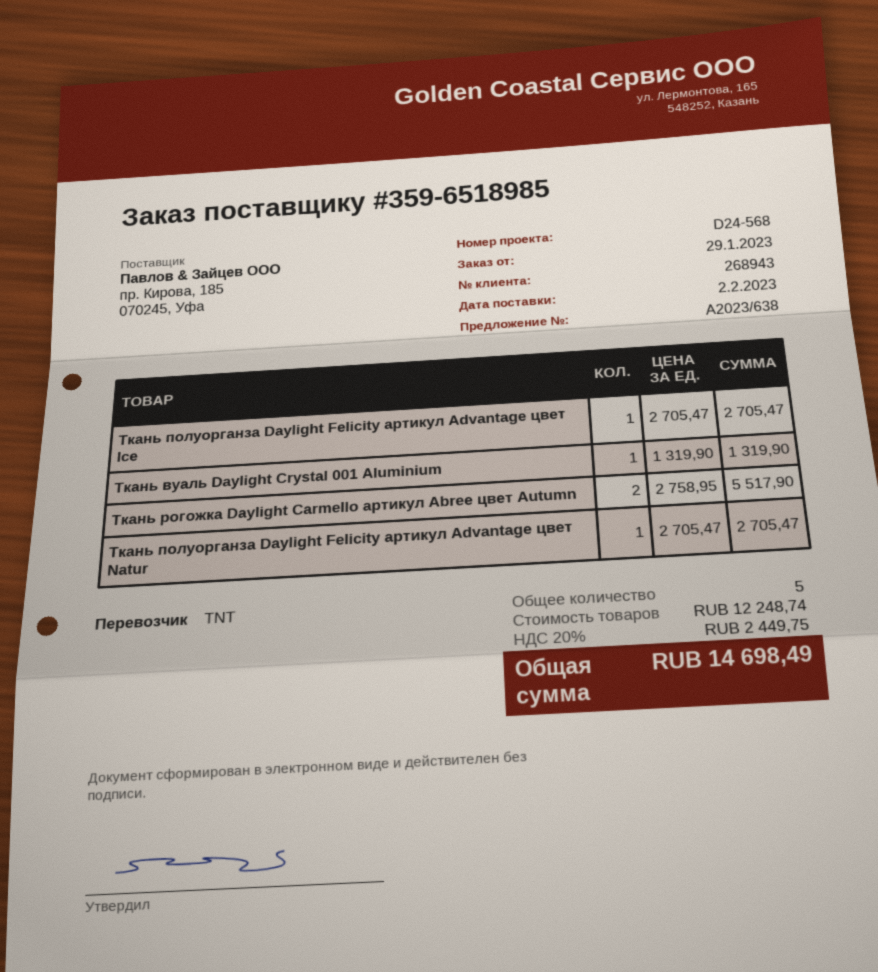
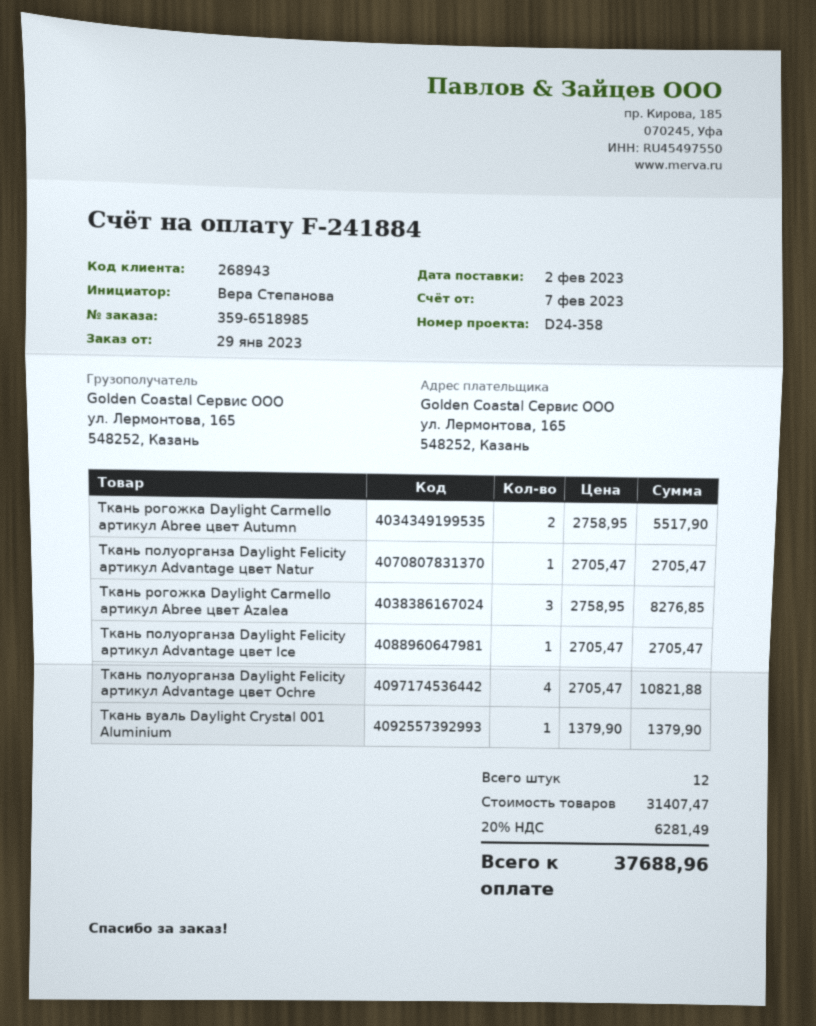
reference: D24-568 -> D24-358
Ткань вуаль Daylight Crystal 001 Aluminium: 1 x 1319.90 = 1319.90 -> 1 x 1379.90 = 1379.90
Ткань рогожка Daylight Carmello артикул Abree цвет Azalea: none -> 3 x 2758.95 = 8276.85
Ткань полуорганза Daylight Felicity артикул Advantage цвет Ochre: none -> 4 x 2705.47 = 10821.88
total quantity: 5 -> 12
subtotal: 12248.74 -> 31407.47
tax: 20% = 2449.75 -> 20% = 6281.49
total: 14698.49 -> 37688.96

